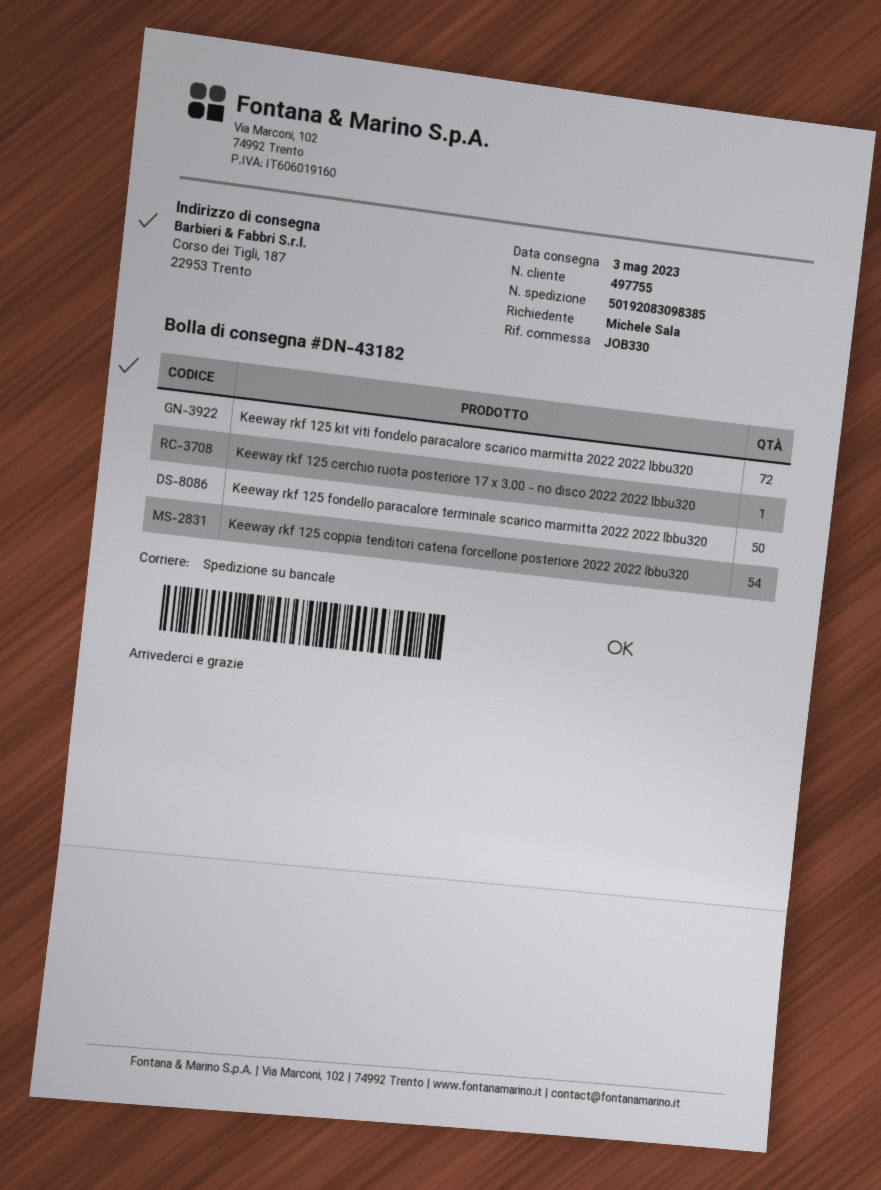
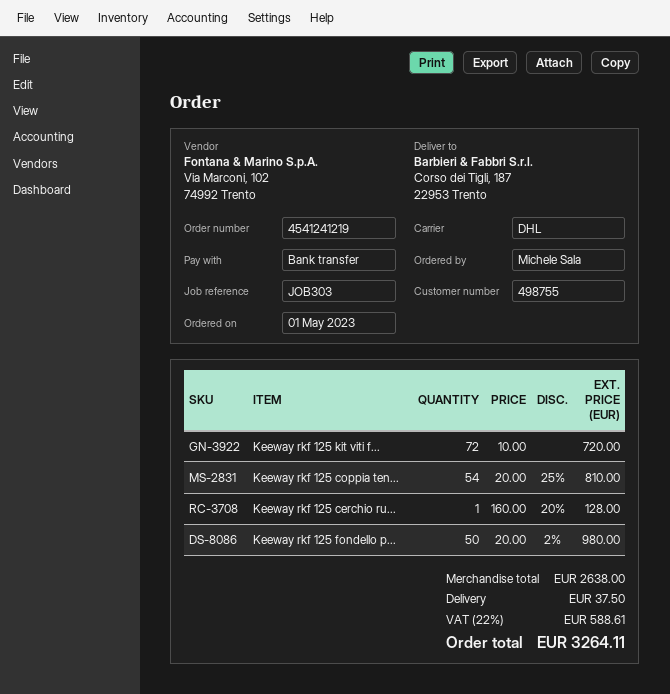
customer number: 497755 -> 498755
reference: JOB330 -> JOB303
shipping method: pallet freight -> DHL

